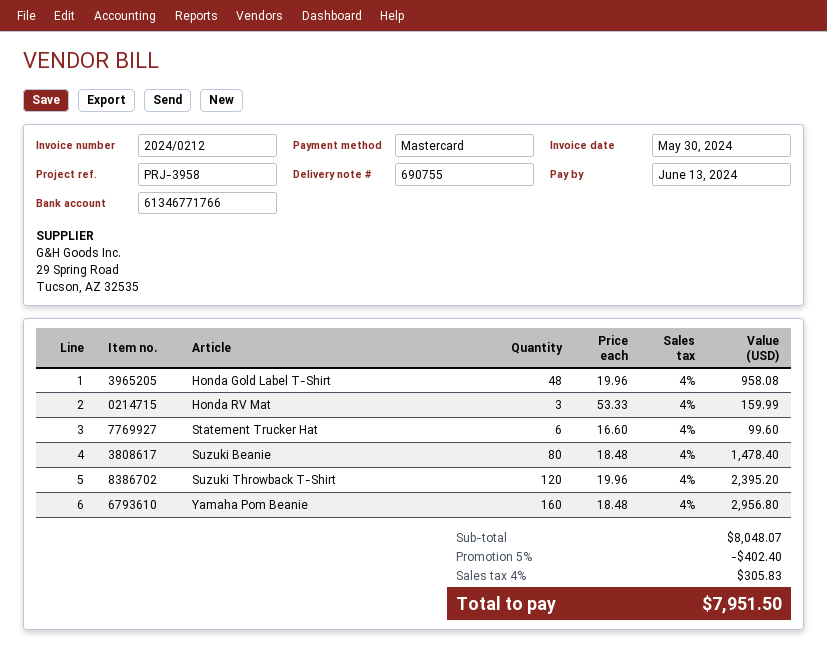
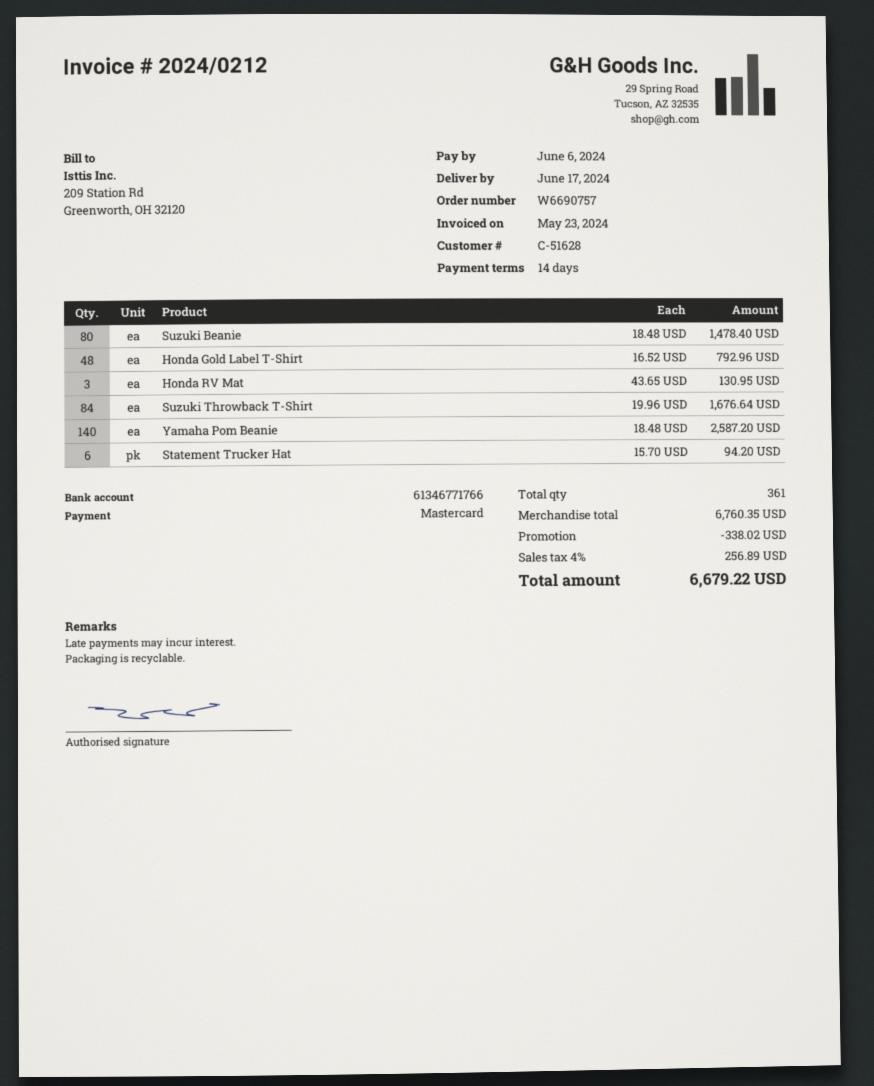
invoice date: 2024-05-30 -> 2024-05-23
due date: 2024-06-13 -> 2024-06-06
Honda Gold Label T-Shirt: 48 x 19.96 = 958.08 -> 48 x 16.52 = 792.96
Honda RV Mat: 3 x 53.33 = 159.99 -> 3 x 43.65 = 130.95
Statement Trucker Hat: 6 x 16.60 = 99.60 -> 6 x 15.70 = 94.20
Suzuki Throwback T-Shirt: 120 x 19.96 = 2395.20 -> 84 x 19.96 = 1676.64
Yamaha Pom Beanie: 160 x 18.48 = 2956.80 -> 140 x 18.48 = 2587.20
subtotal: 8048.07 -> 6760.35
discount: 402.40 -> 338.02
tax: 4% = 305.83 -> 4% = 256.89
total: 7951.50 -> 6679.22

